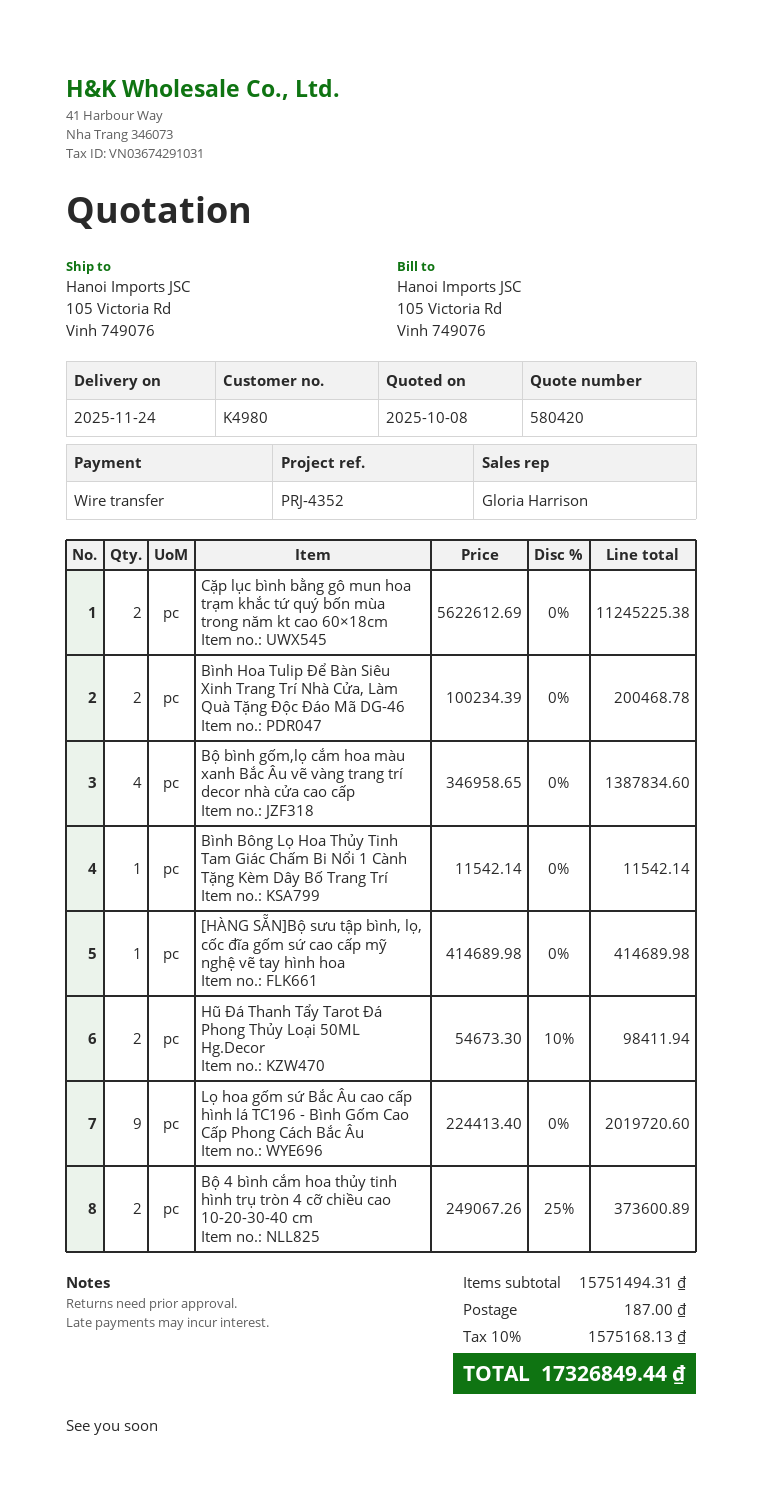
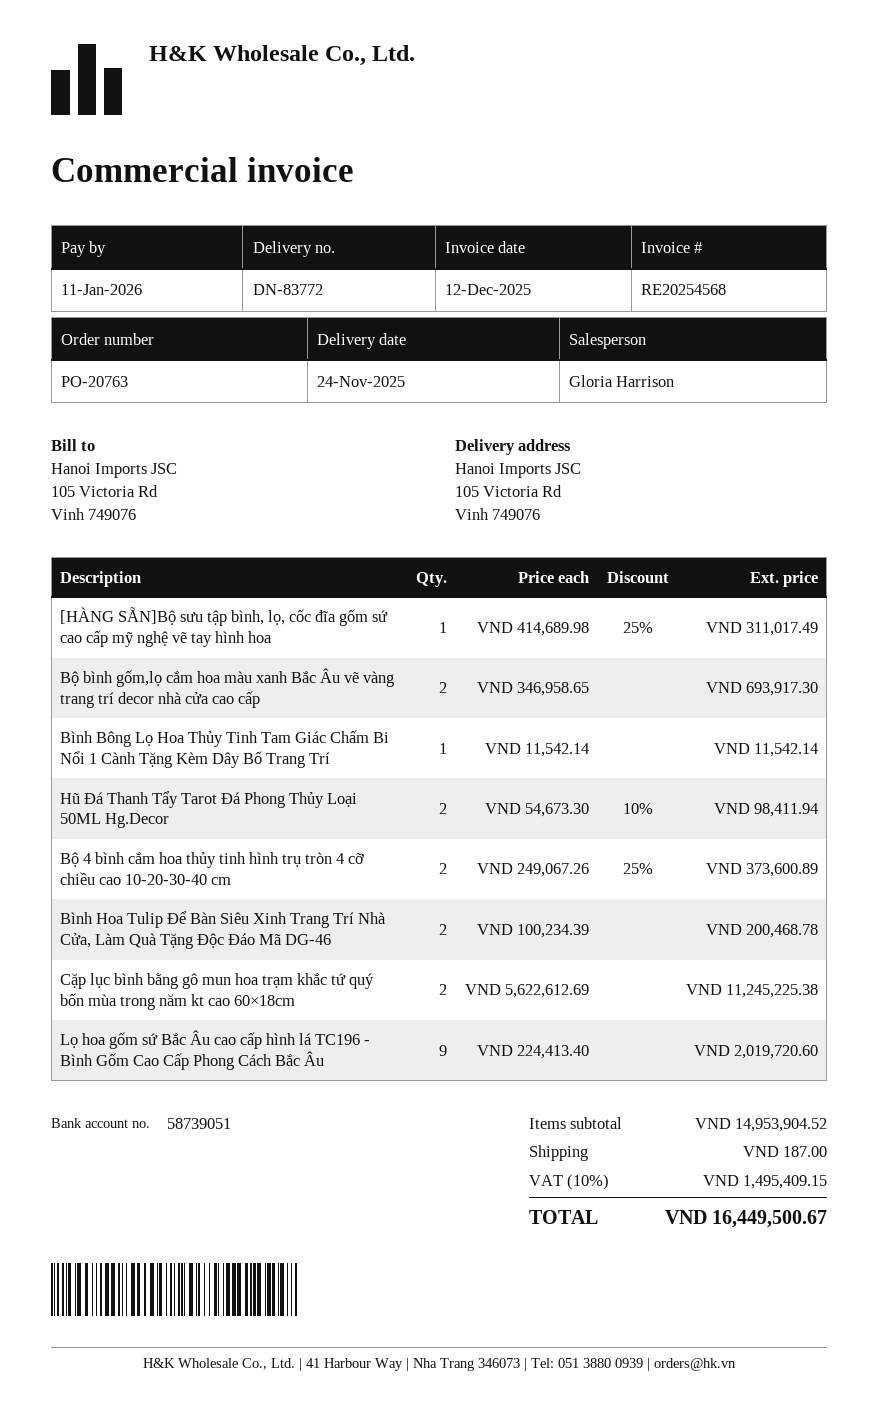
Bộ bình gốm,lọ cắm hoa màu xanh Bắc Âu vẽ vàng trang trí decor nhà cửa cao cấp: 4 x 346958.65 = 1387834.60 -> 2 x 346958.65 = 693917.30
[HÀNG SẴN]Bộ sưu tập bình, lọ, cốc đĩa gốm sứ cao cấp mỹ nghệ vẽ tay hình hoa: 1 x 414689.98 = 414689.98 -> 1 x 414689.98 - 25% = 311017.49
subtotal: 15751494.31 -> 14953904.52
tax: 10% = 1575168.13 -> 10% = 1495409.15
total: 17326849.44 -> 16449500.67

